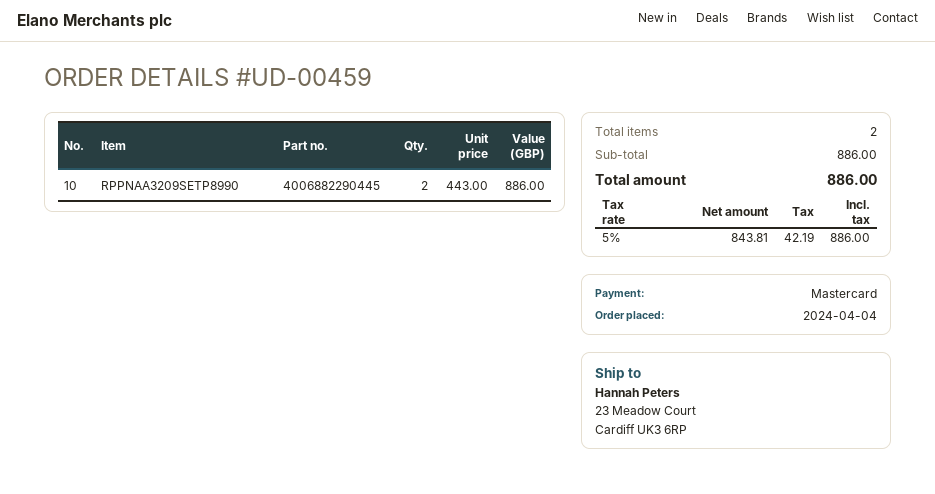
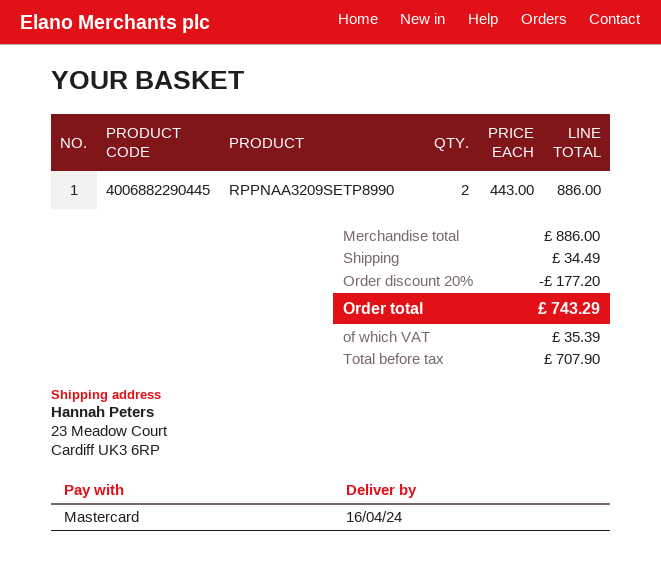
discount: none -> 20% = 177.20
shipping: none -> 34.49
net: 843.81 -> 707.90
tax: 42.19 -> 35.39
total: 886.00 -> 743.29

